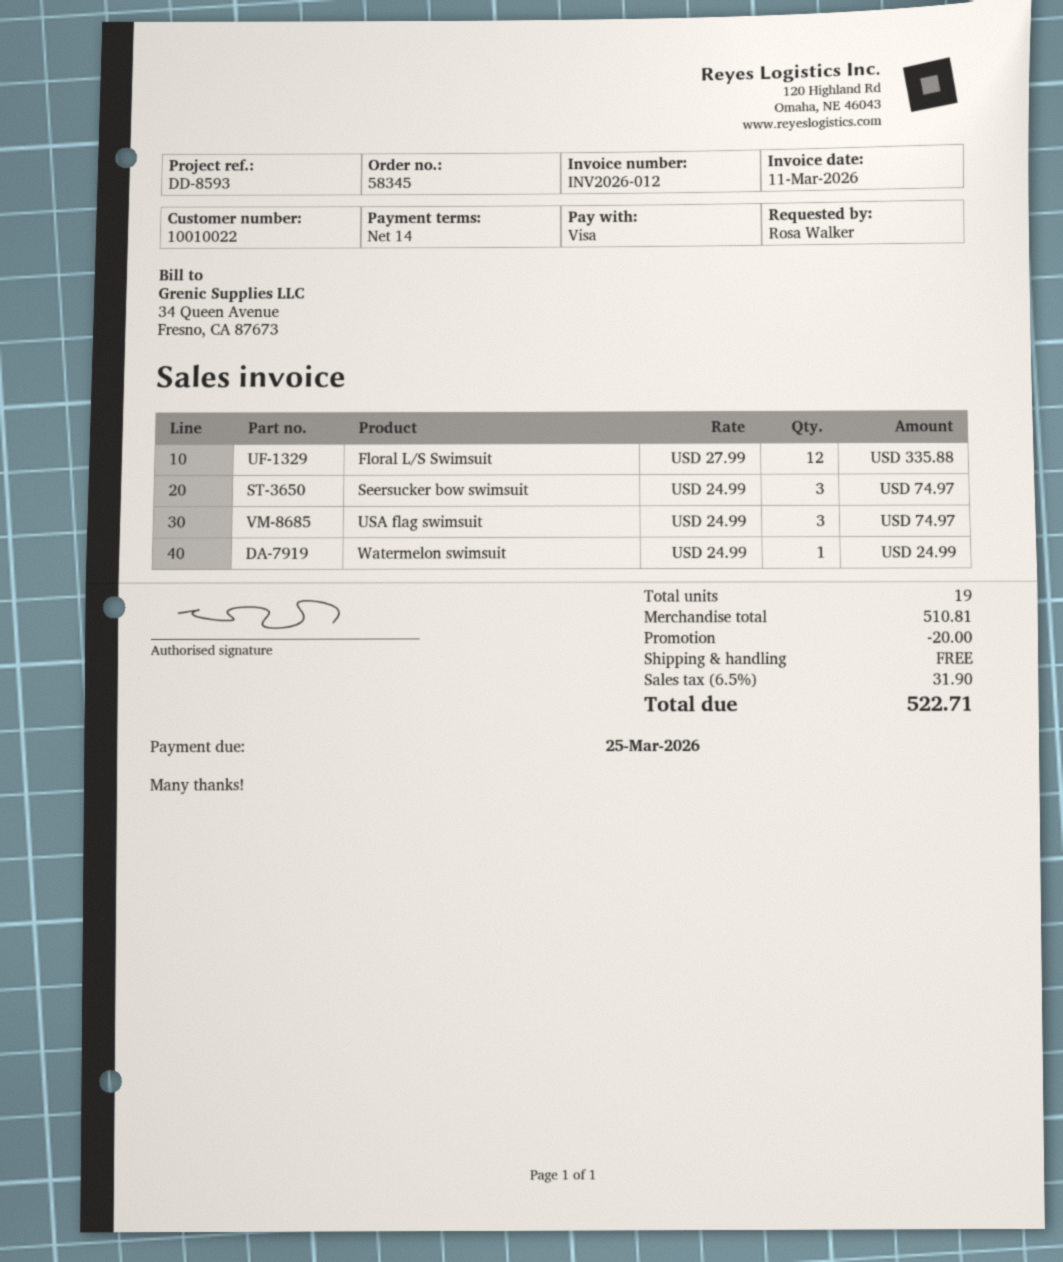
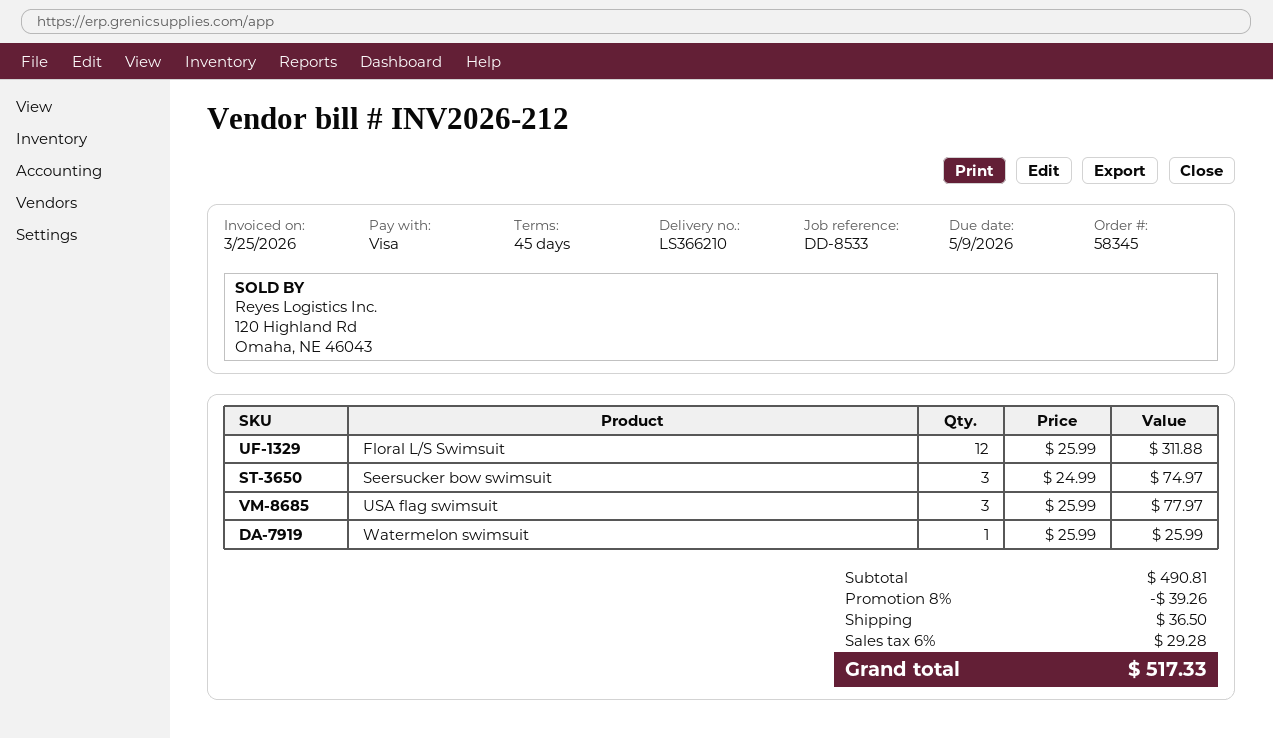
invoice number: INV2026-012 -> INV2026-212
invoice date: 2026-03-11 -> 2026-03-25
payment terms: 14 days -> 45 days
due date: 2026-03-25 -> 2026-05-09
reference: DD-8593 -> DD-8533
Floral L/S Swimsuit: 12 x 27.99 = 335.88 -> 12 x 25.99 = 311.88
USA flag swimsuit: 3 x 24.99 = 74.97 -> 3 x 25.99 = 77.97
Watermelon swimsuit: 1 x 24.99 = 24.99 -> 1 x 25.99 = 25.99
subtotal: 510.81 -> 490.81
discount: 20.00 -> 39.26
shipping: 0.00 -> 36.50
tax: 6.5% = 31.90 -> 6% = 29.28
total: 522.71 -> 517.33

